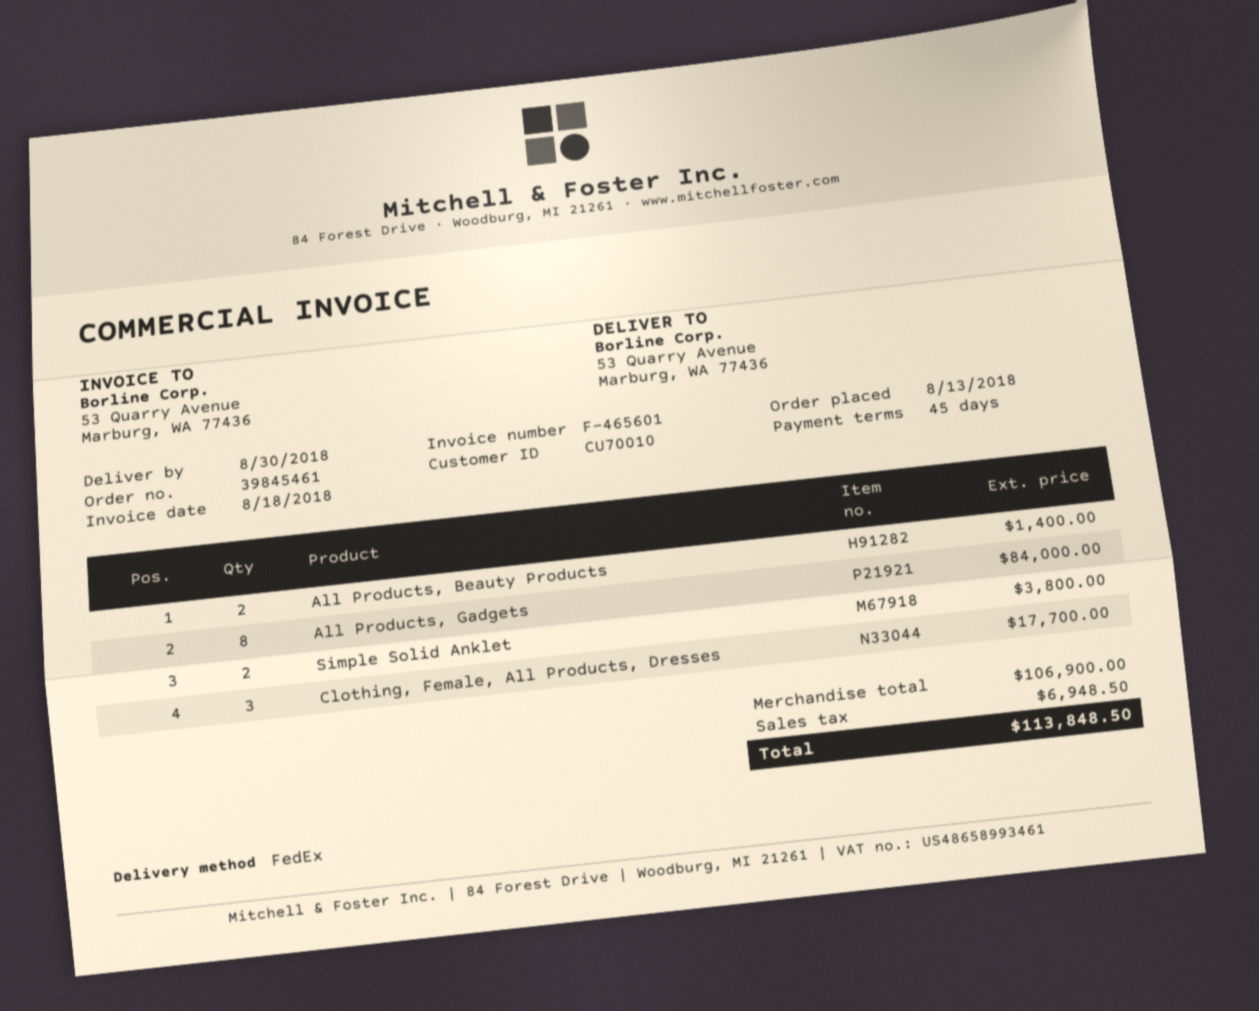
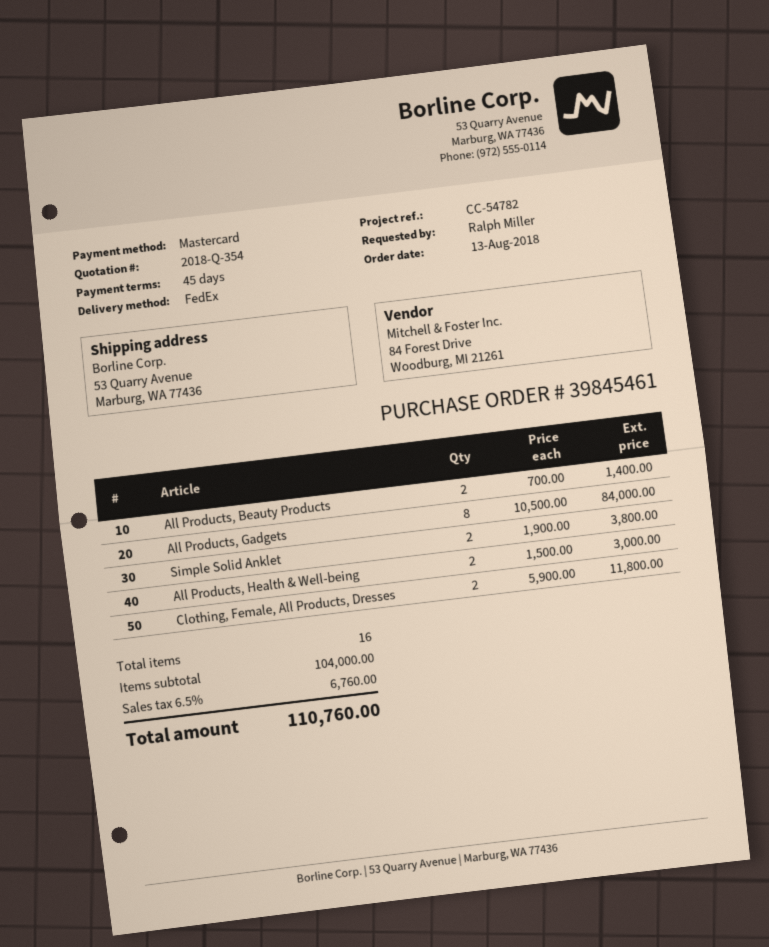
Clothing, Female, All Products, Dresses: 3 for 17700.00 -> 2 for 11800.00
All Products, Health & Well-being: none -> 2 for 3000.00
subtotal: 106900.00 -> 104000.00
tax: 6948.50 -> 6760.00
total: 113848.50 -> 110760.00

